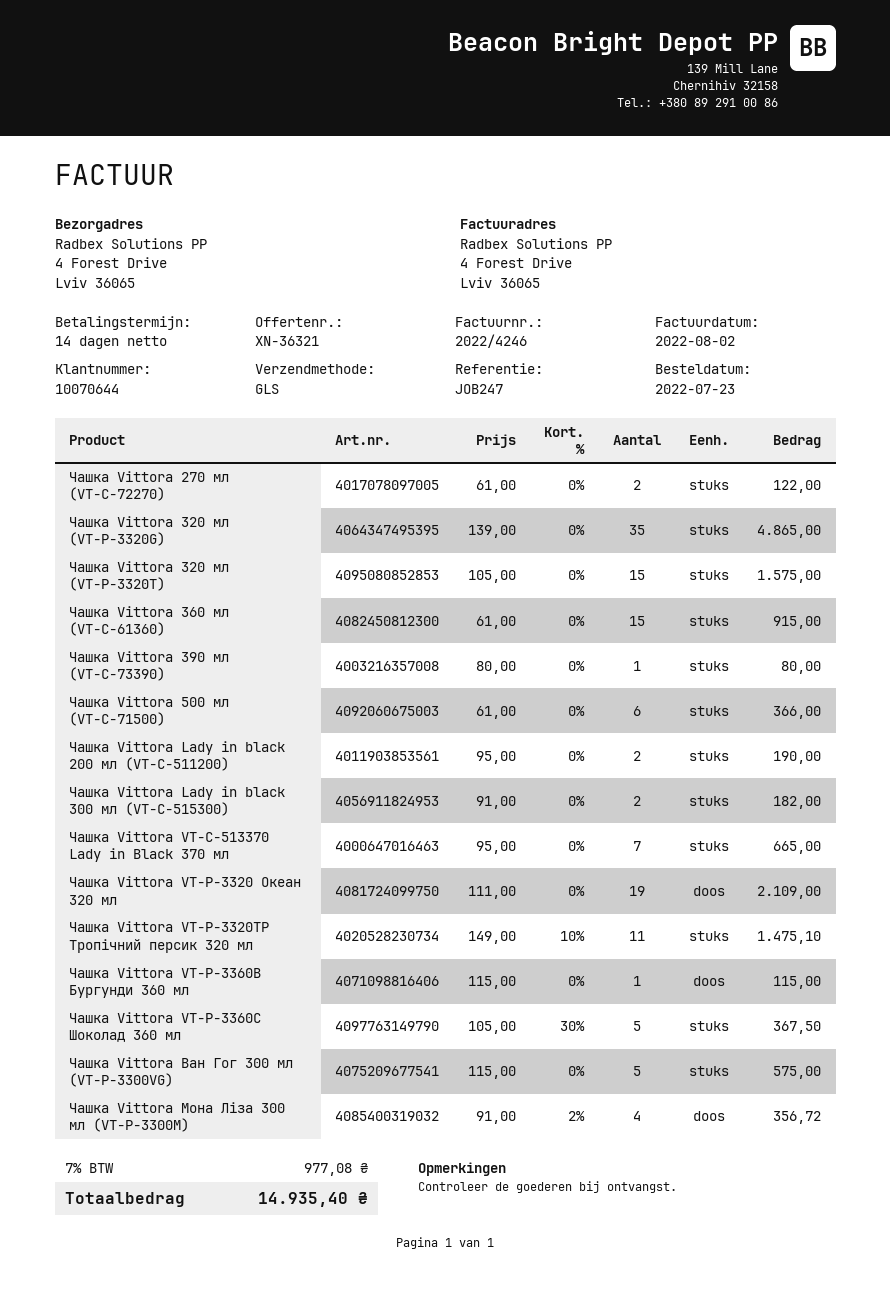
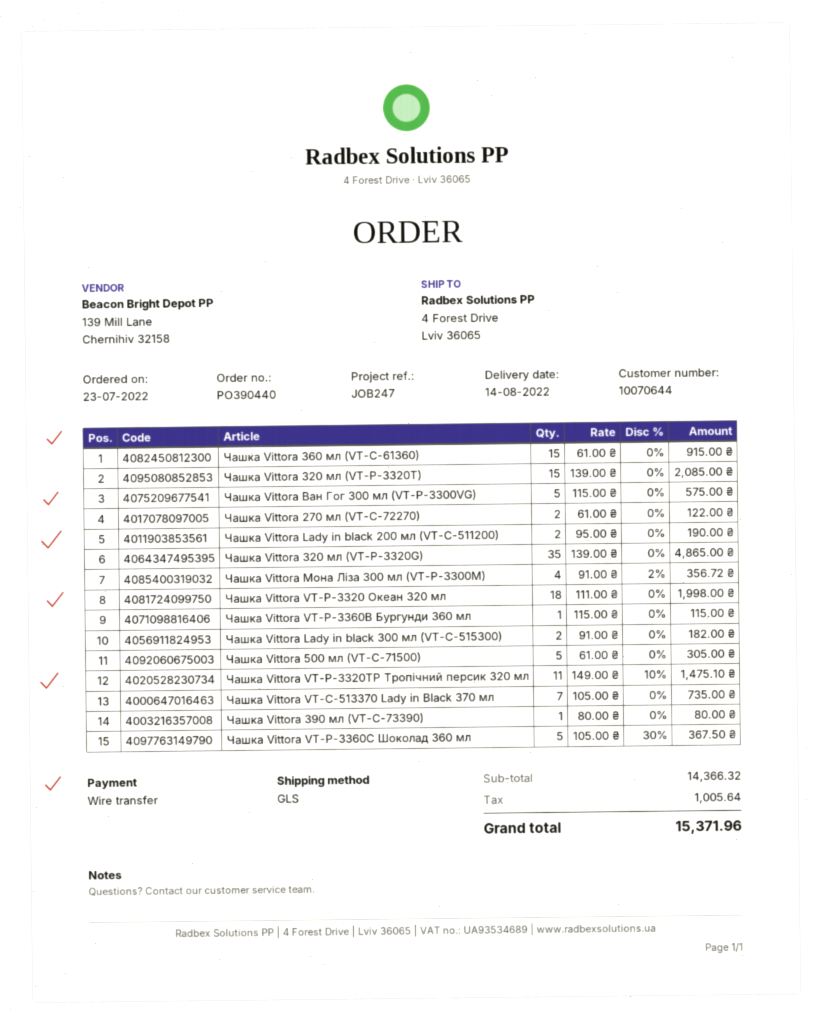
Чашка Vittora 320 мл (VT-P-3320Т): 15 x 105.00 = 1575.00 -> 15 x 139.00 = 2085.00
Чашка Vittora 500 мл (VT-C-71500): 6 x 61.00 = 366.00 -> 5 x 61.00 = 305.00
Чашка Vittora VT-C-513370 Lady in Black 370 мл: 7 x 95.00 = 665.00 -> 7 x 105.00 = 735.00
Чашка Vittora VT-P-3320 Океан 320 мл: 19 x 111.00 = 2109.00 -> 18 x 111.00 = 1998.00
tax: 977.08 -> 1005.64
total: 14935.40 -> 15371.96

